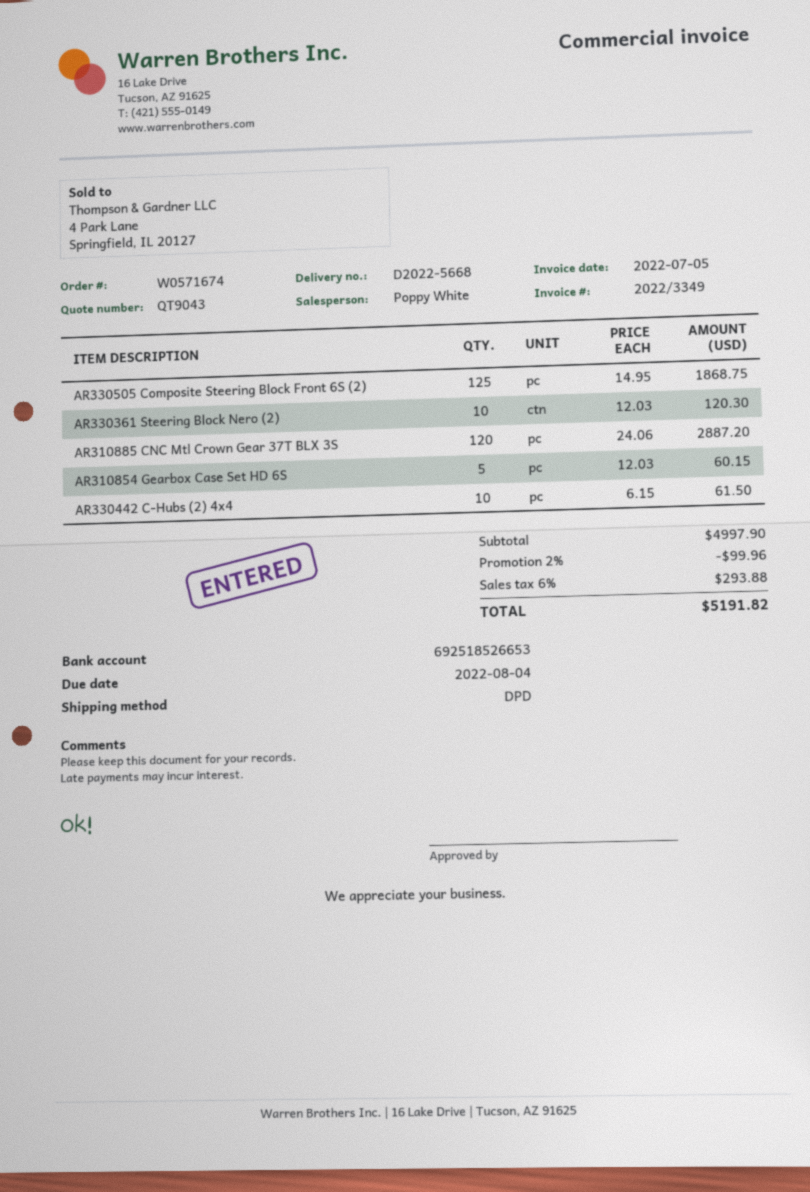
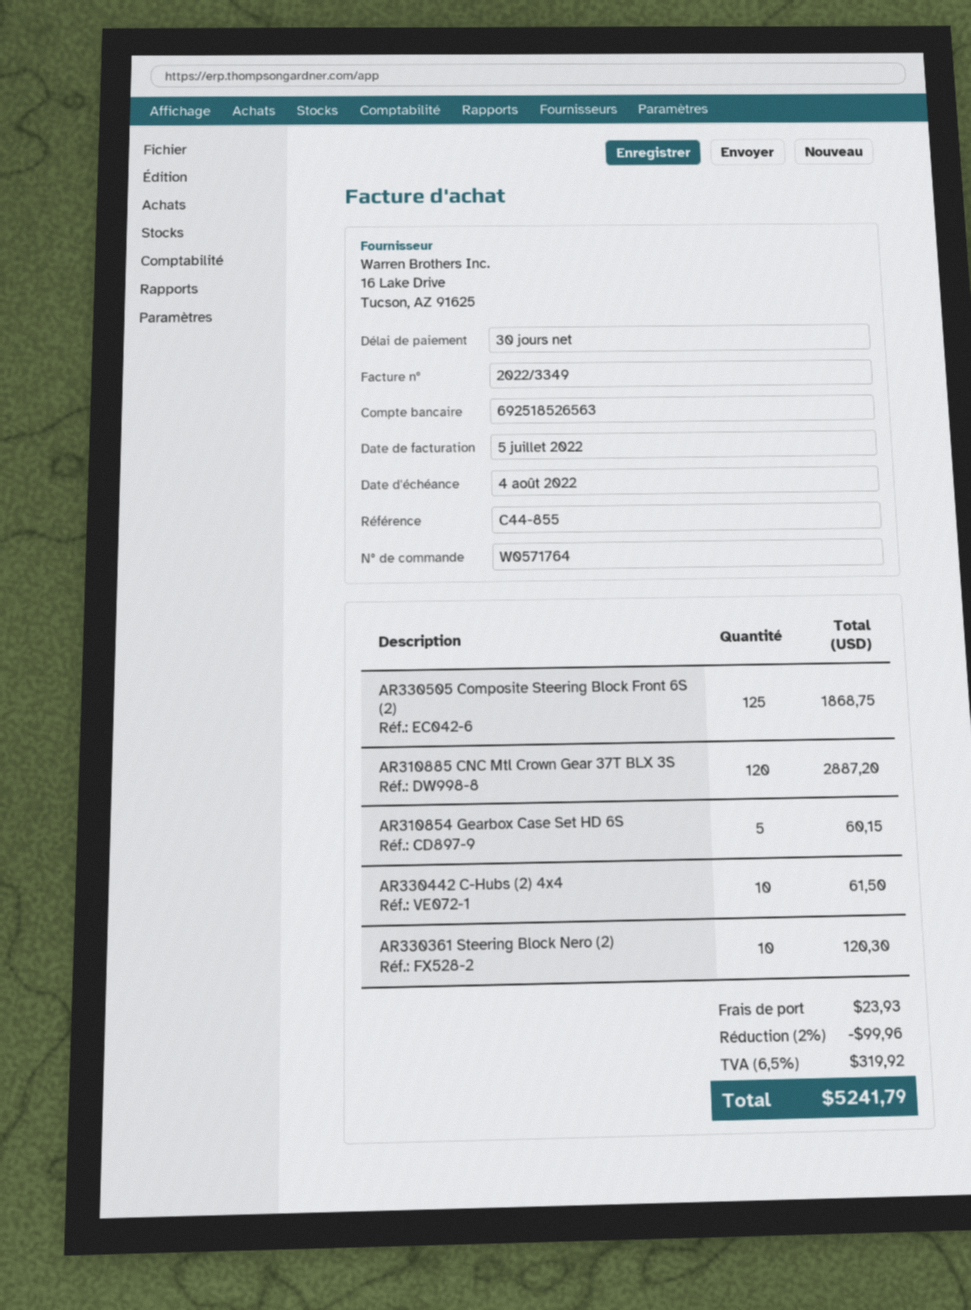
order number: W0571674 -> W0571764
bank account: 692518526653 -> 692518526563
shipping: none -> 23.93
tax: 6% = 293.88 -> 6.5% = 319.92
total: 5191.82 -> 5241.79

